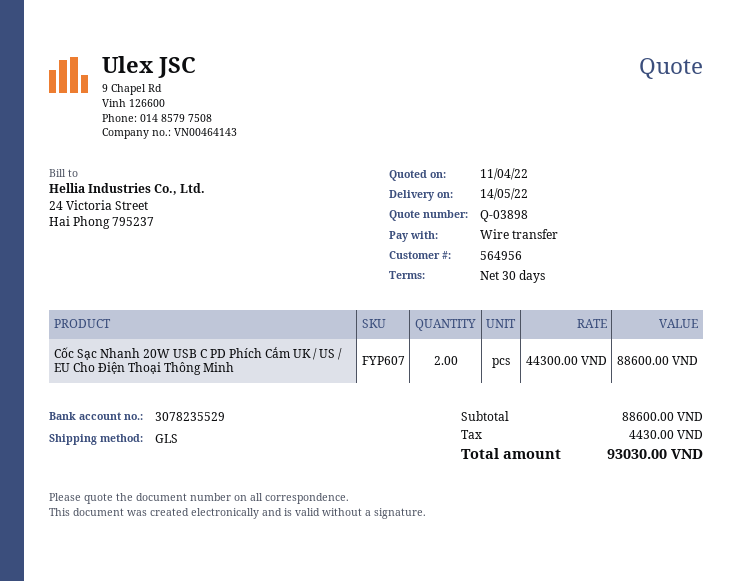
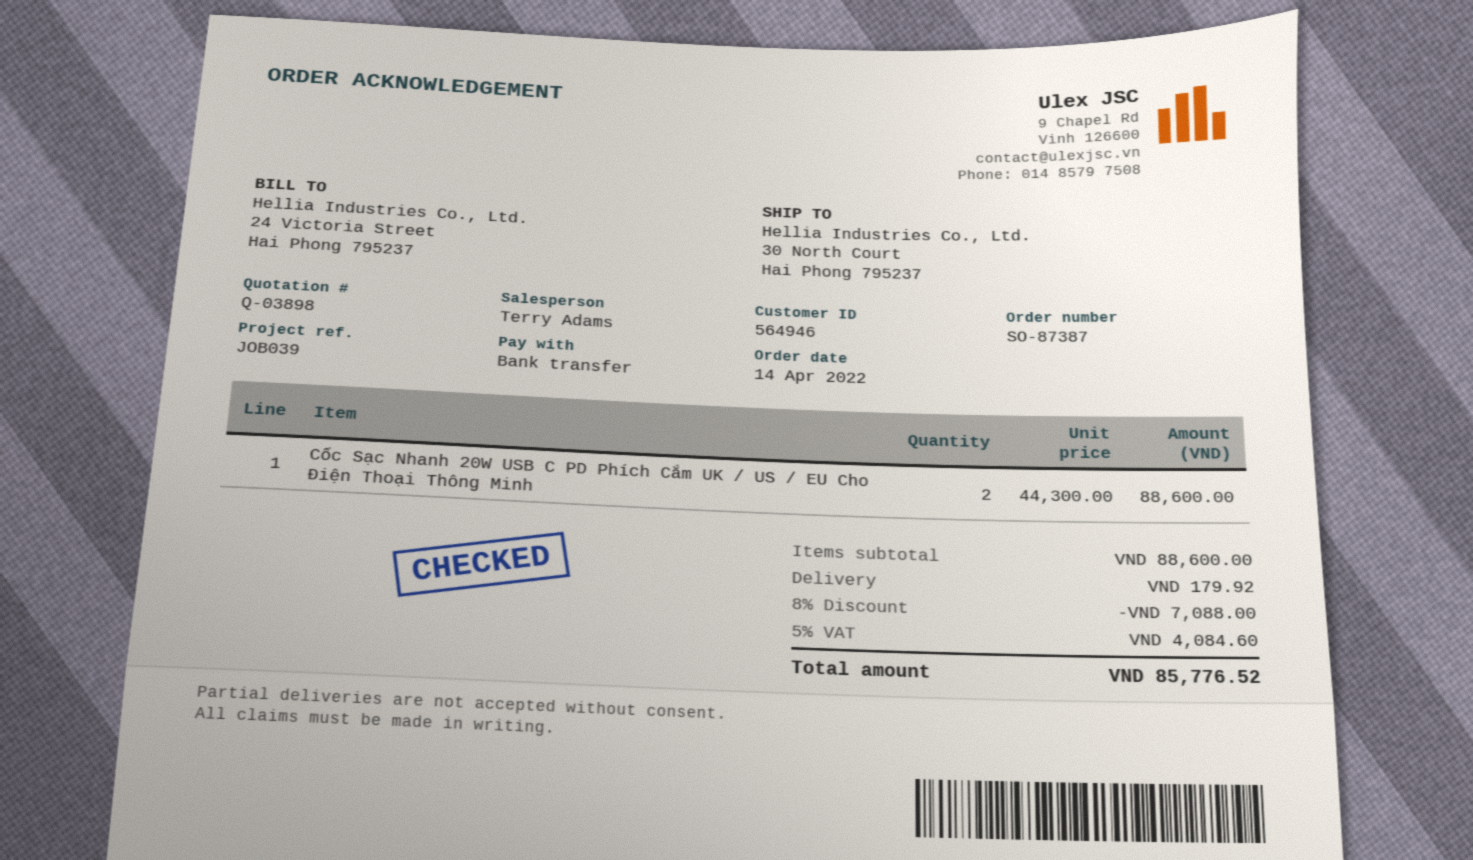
customer number: 564956 -> 564946
discount: none -> 8% = 7088.00
shipping: none -> 179.92
tax: 4430.00 -> 4084.60
total: 93030.00 -> 85776.52

